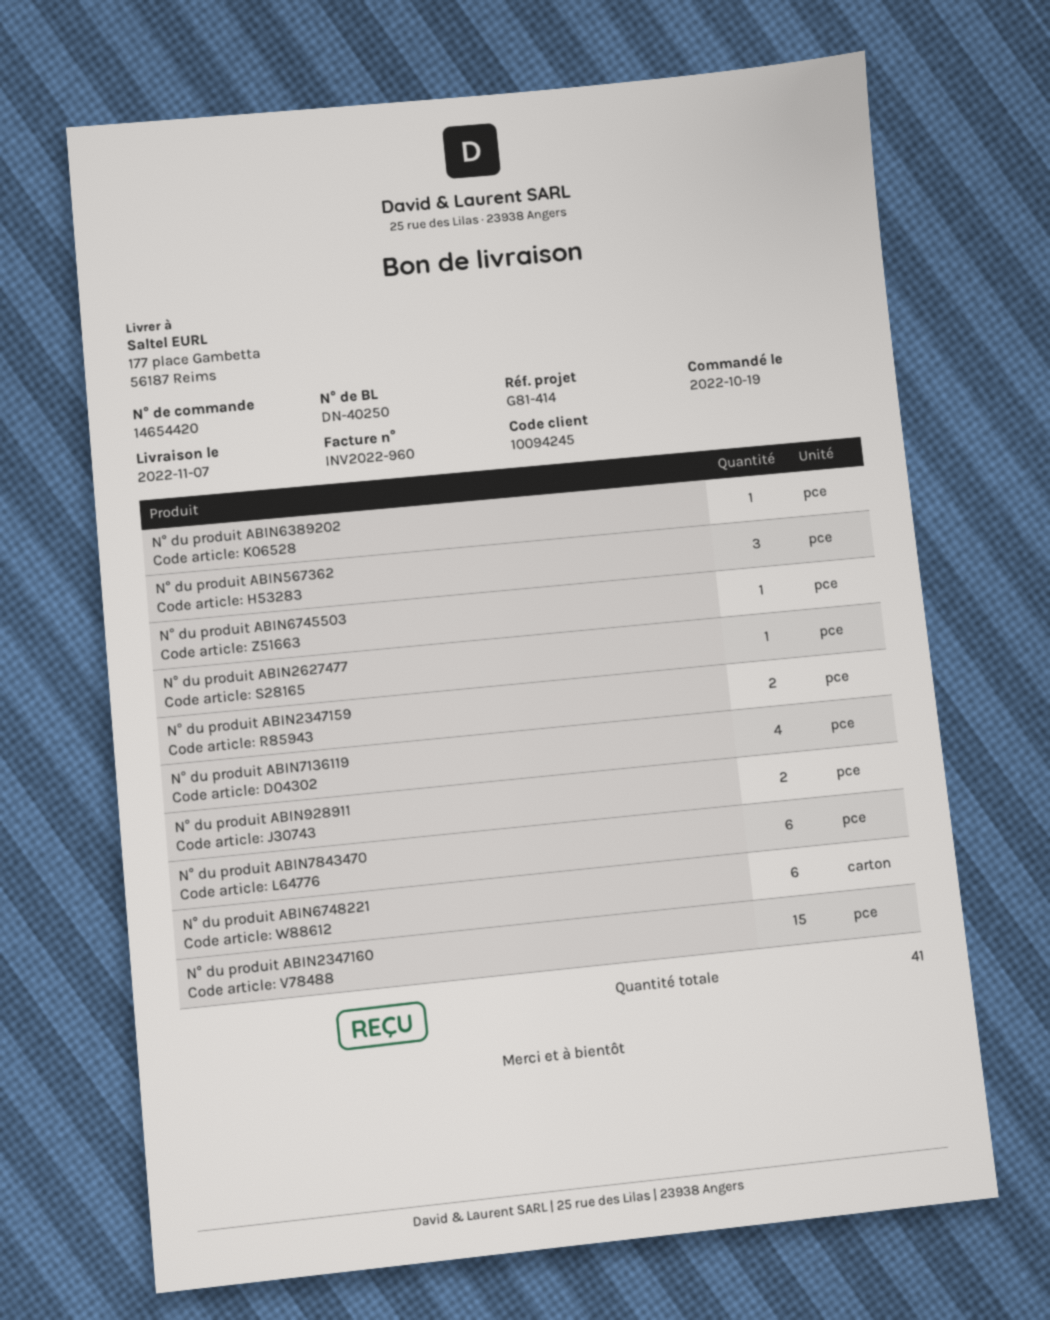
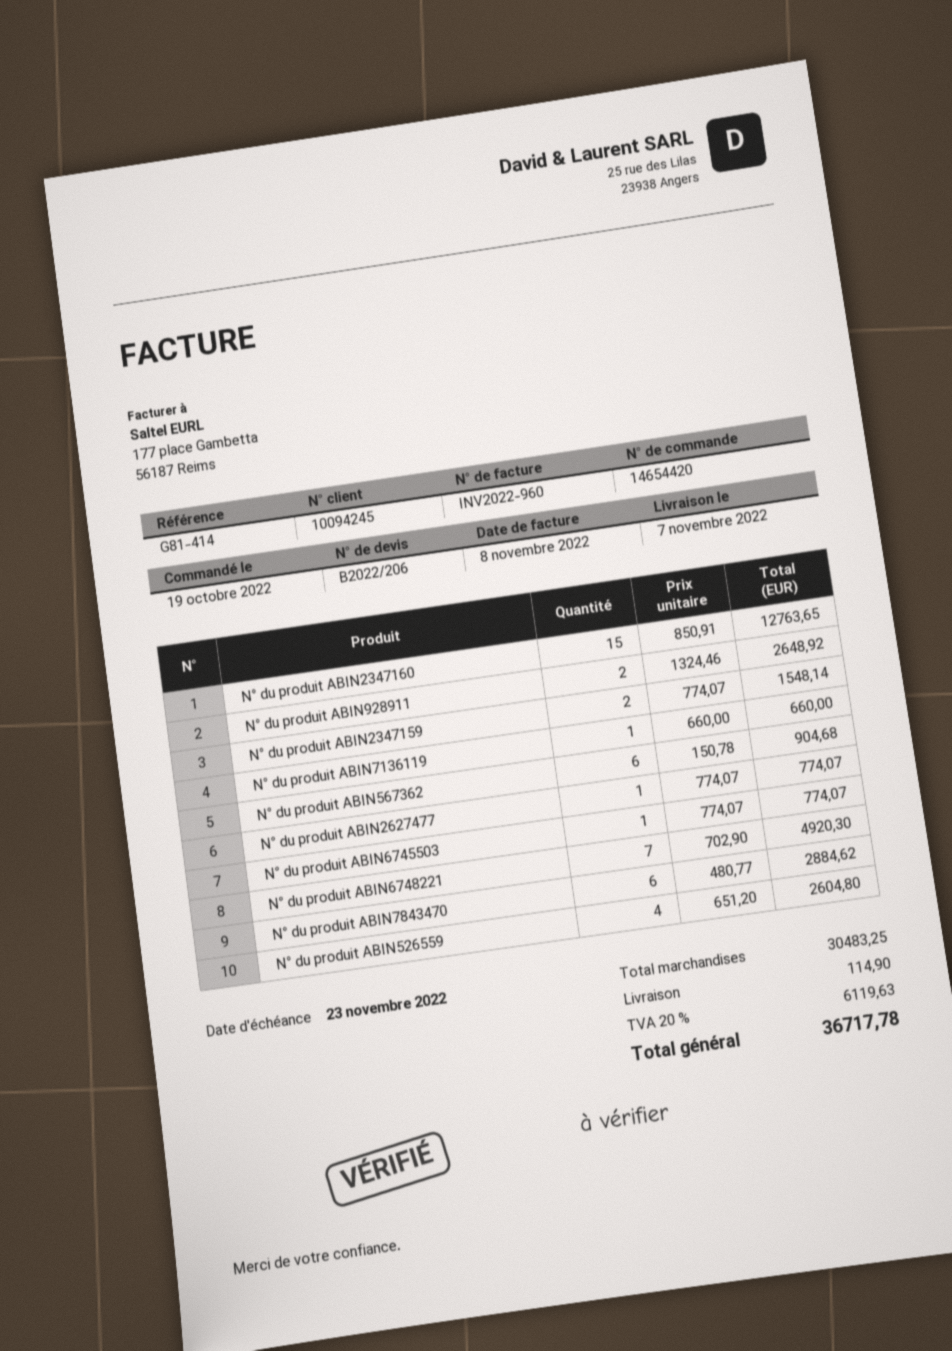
N° du produit ABIN6389202: 1 -> none
N° du produit ABIN567362: 3 -> 6
N° du produit ABIN7136119: 4 -> 1
N° du produit ABIN6748221: 6 -> 7
N° du produit ABIN526559: none -> 4

